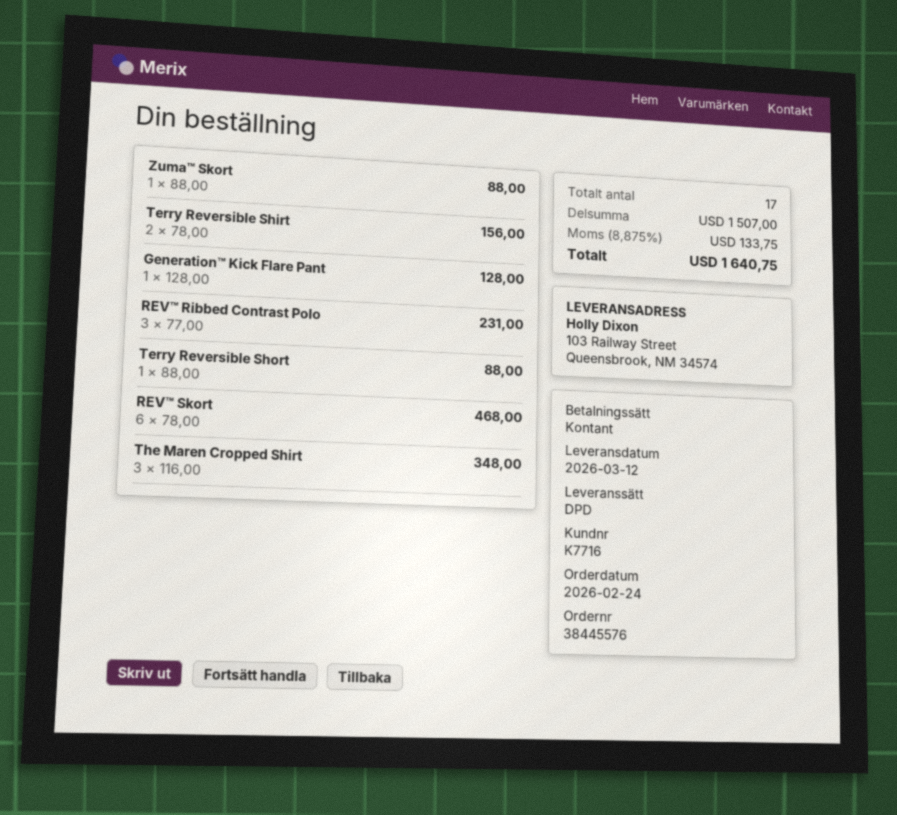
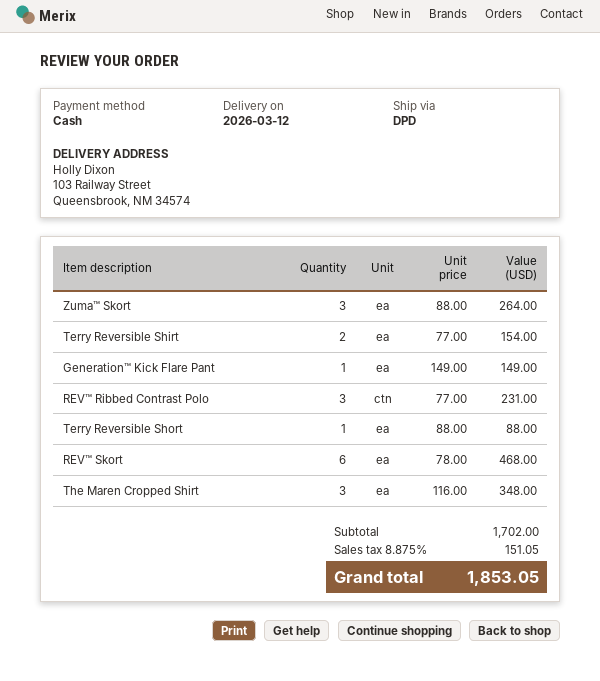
Zuma™ Skort: 1 x 88.00 = 88.00 -> 3 x 88.00 = 264.00
Terry Reversible Shirt: 2 x 78.00 = 156.00 -> 2 x 77.00 = 154.00
Generation™ Kick Flare Pant: 1 x 128.00 = 128.00 -> 1 x 149.00 = 149.00
subtotal: 1507.00 -> 1702.00
tax: 8.875% = 133.75 -> 8.875% = 151.05
total: 1640.75 -> 1853.05

